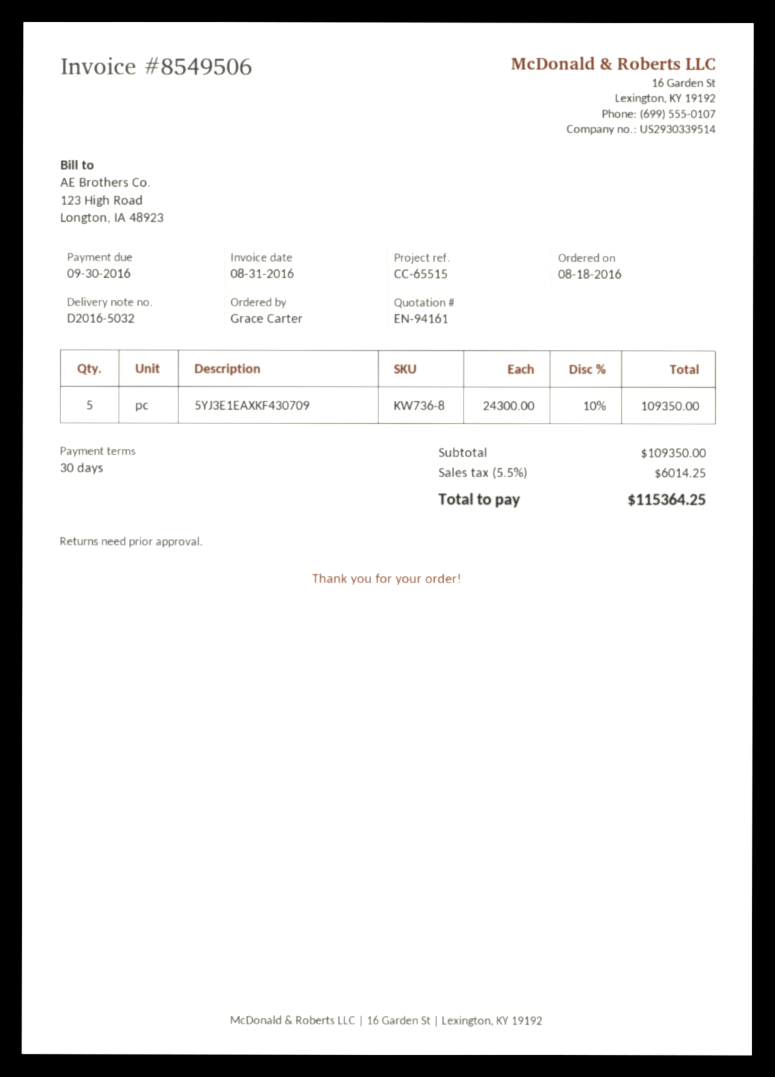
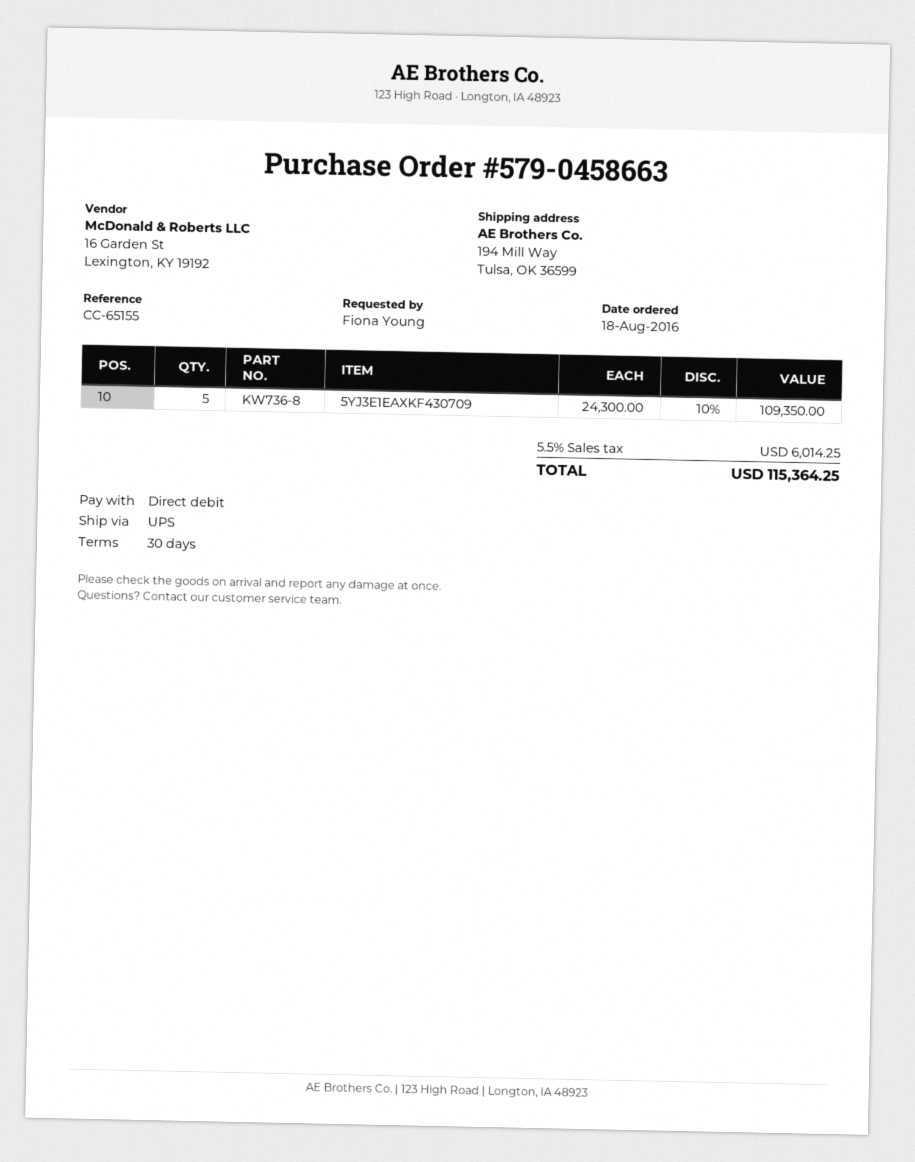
reference: CC-65515 -> CC-65155
ordered by: Grace Carter -> Fiona Young

